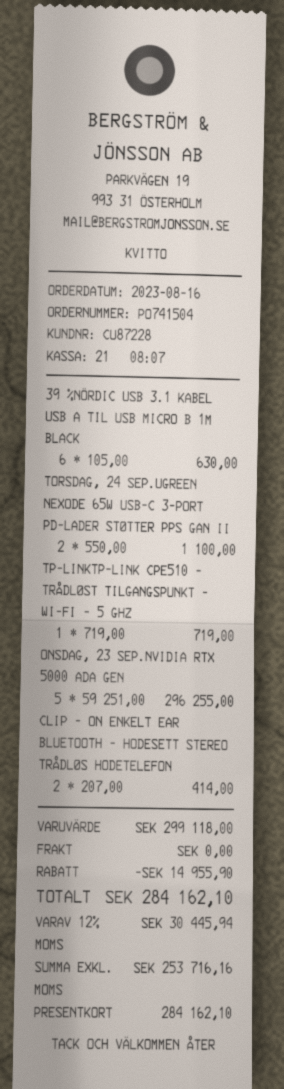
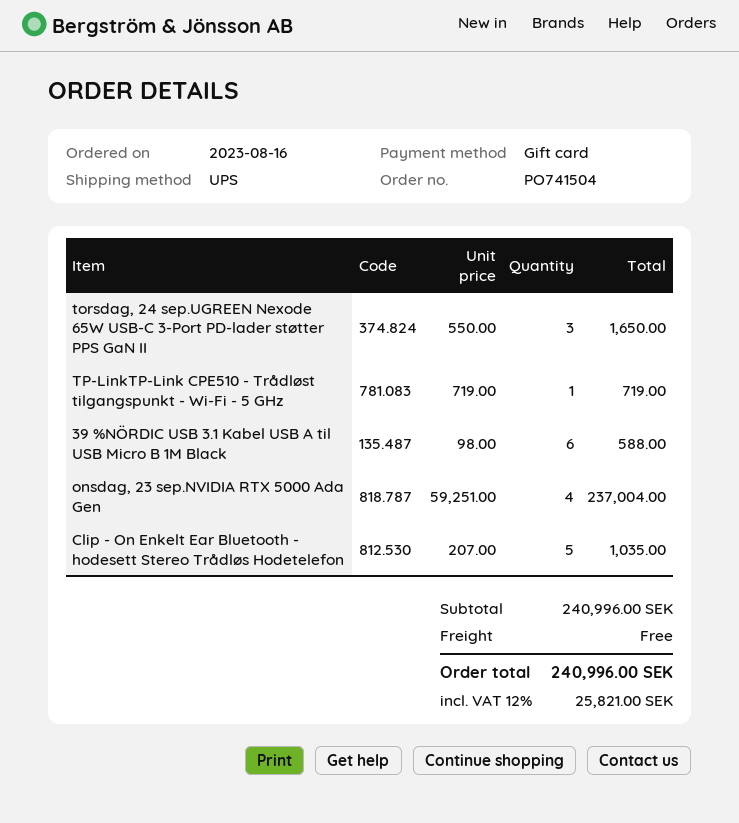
39 %NÖRDIC USB 3.1 KABEL USB A TIL USB MICRO B 1M BLACK: 6 x 105.00 = 630.00 -> 6 x 98.00 = 588.00
TORSDAG, 24 SEP.UGREEN NEXODE 65W USB-C 3-PORT PD-LADER STØTTER PPS GAN II: 2 x 550.00 = 1100.00 -> 3 x 550.00 = 1650.00
ONSDAG, 23 SEP.NVIDIA RTX 5000 ADA GEN: 5 x 59251.00 = 296255.00 -> 4 x 59251.00 = 237004.00
CLIP - ON ENKELT EAR BLUETOOTH - HODESETT STEREO TRÅDLØS HODETELEFON: 2 x 207.00 = 414.00 -> 5 x 207.00 = 1035.00
subtotal: 299118.00 -> 240996.00
discount: 14955.90 -> none
tax: 12% = 30445.94 -> 12% = 25821.00
total: 284162.10 -> 240996.00

